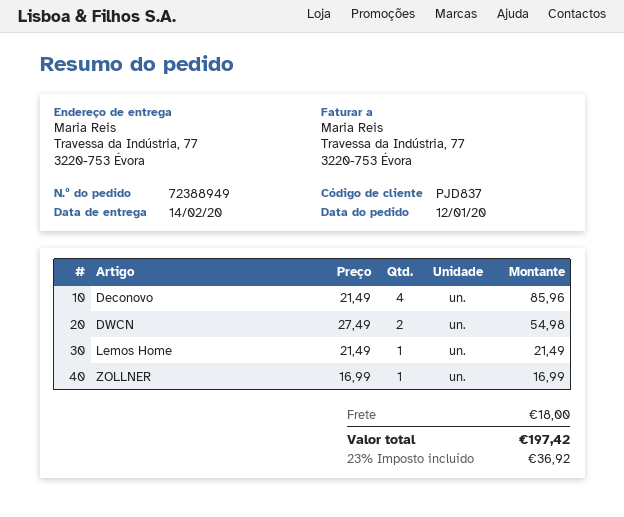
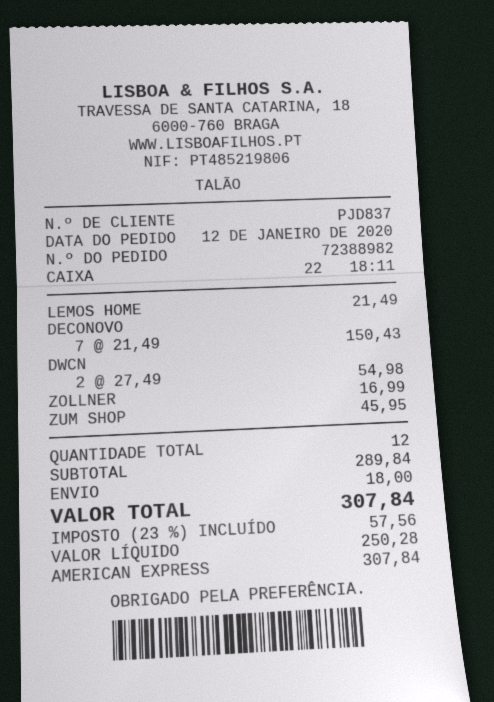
order number: 72388949 -> 72388982
Deconovo: 4 x 21.49 = 85.96 -> 7 x 21.49 = 150.43
ZUM SHOP: none -> 1 x 45.95 = 45.95
tax: 23% = 36.92 -> 23% = 57.56
total: 197.42 -> 307.84

